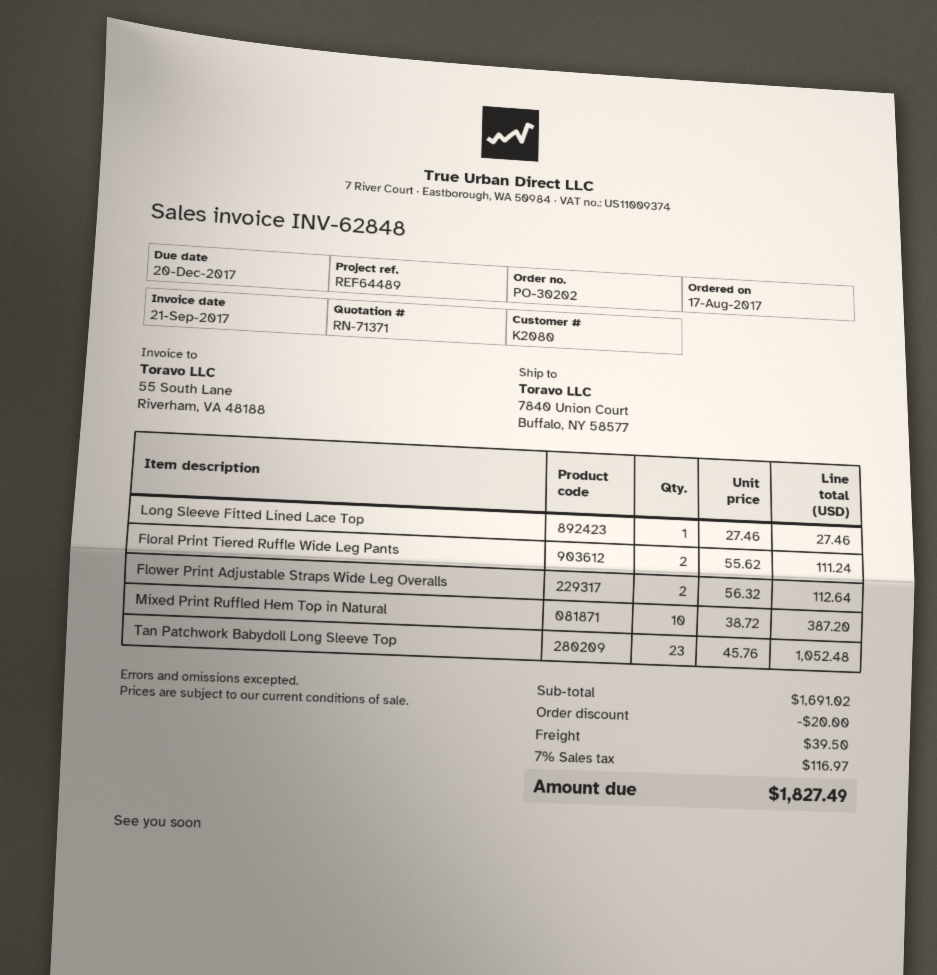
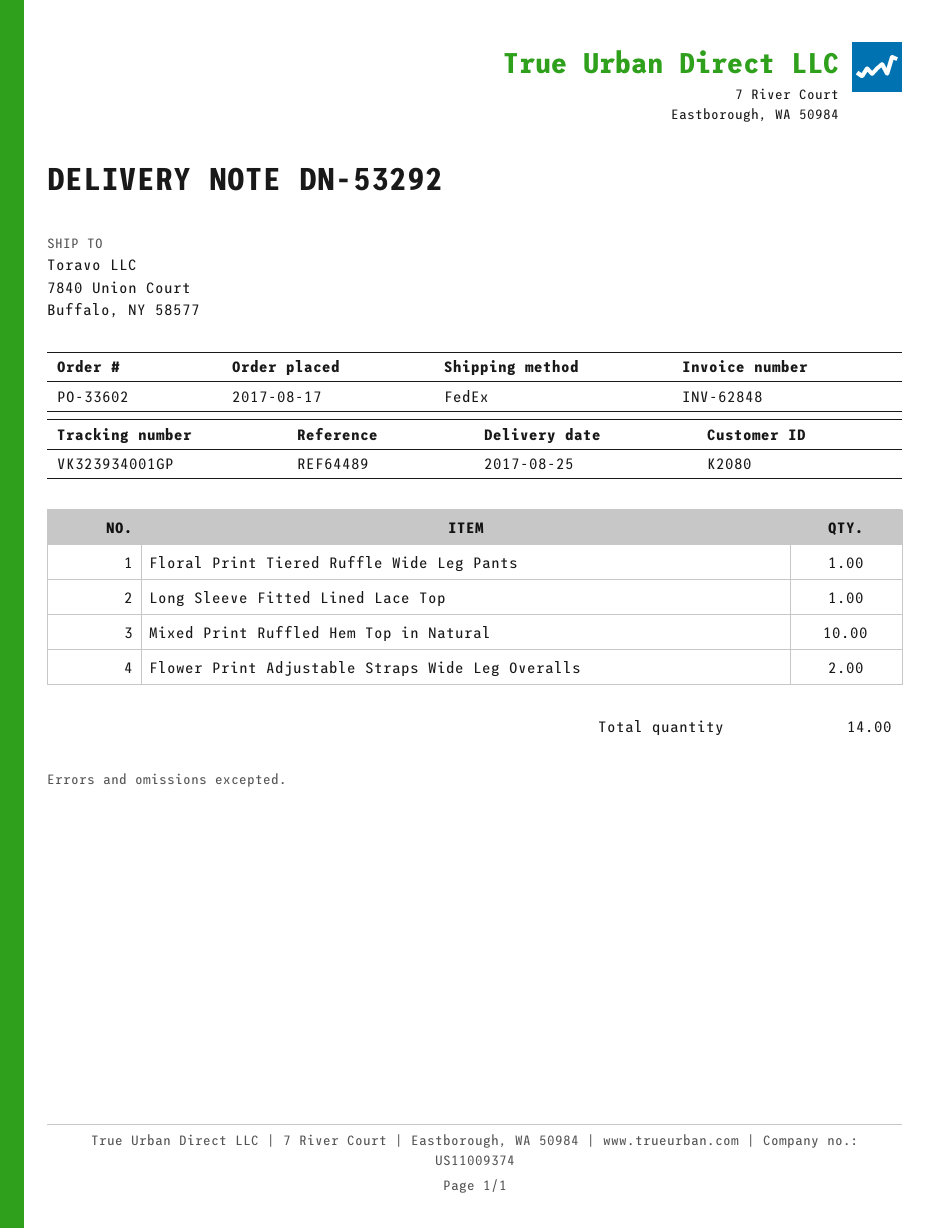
order number: PO-30202 -> PO-33602
Floral Print Tiered Ruffle Wide Leg Pants: 2 -> 1
Tan Patchwork Babydoll Long Sleeve Top: 23 -> none

